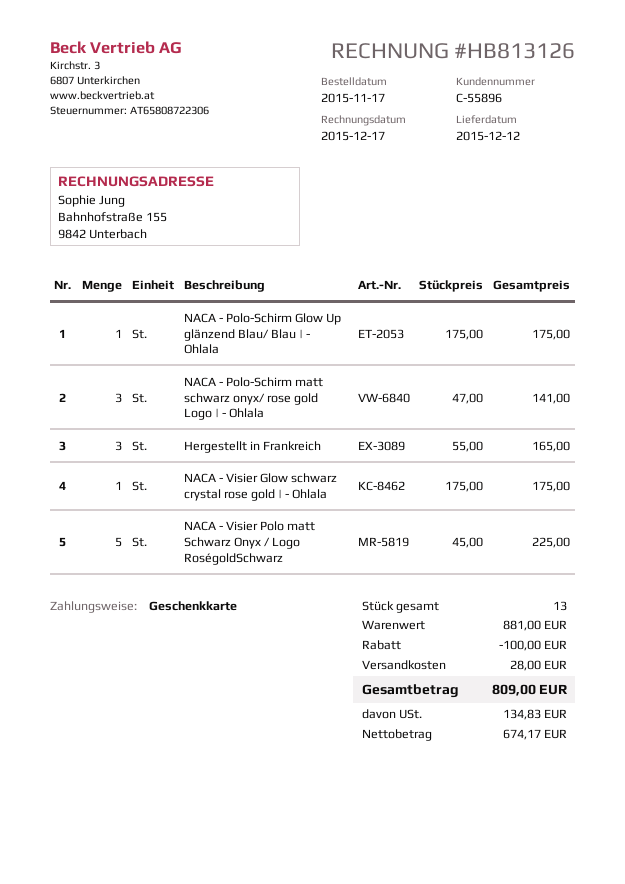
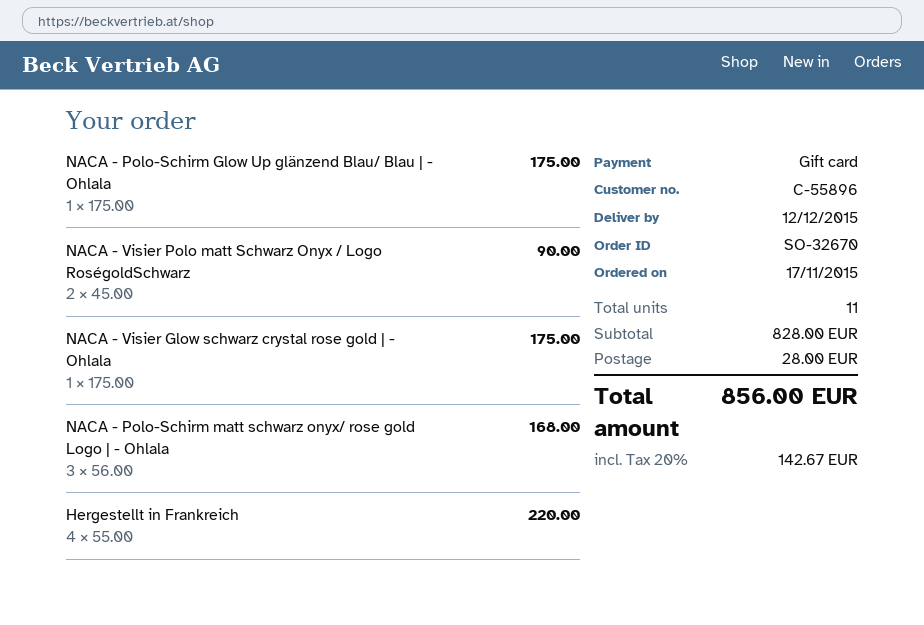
NACA - Polo-Schirm matt schwarz onyx/ rose gold Logo | - Ohlala: 3 x 47.00 = 141.00 -> 3 x 56.00 = 168.00
Hergestellt in Frankreich: 3 x 55.00 = 165.00 -> 4 x 55.00 = 220.00
NACA - Visier Polo matt Schwarz Onyx / Logo RoségoldSchwarz: 5 x 45.00 = 225.00 -> 2 x 45.00 = 90.00
total quantity: 13 -> 11
subtotal: 881.00 -> 828.00
discount: 100.00 -> none
tax: 134.83 -> 142.67
total: 809.00 -> 856.00

